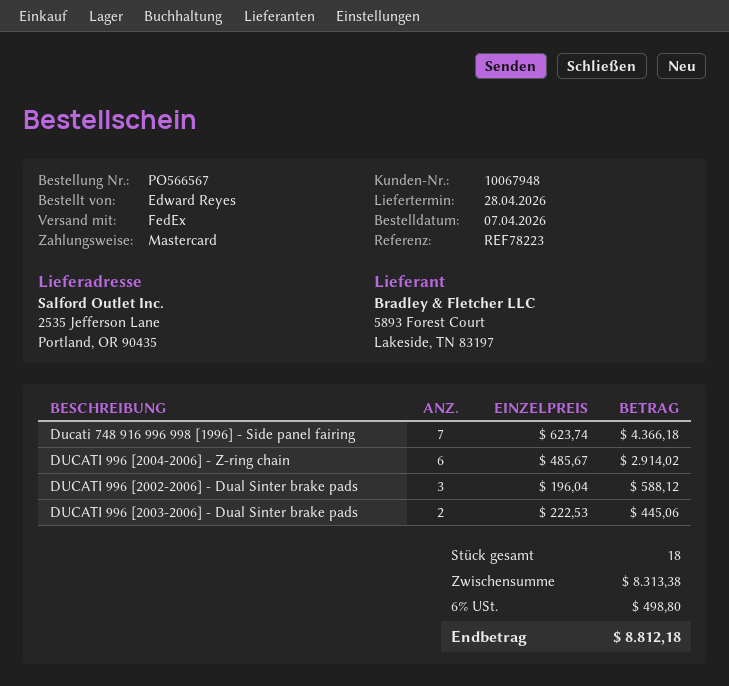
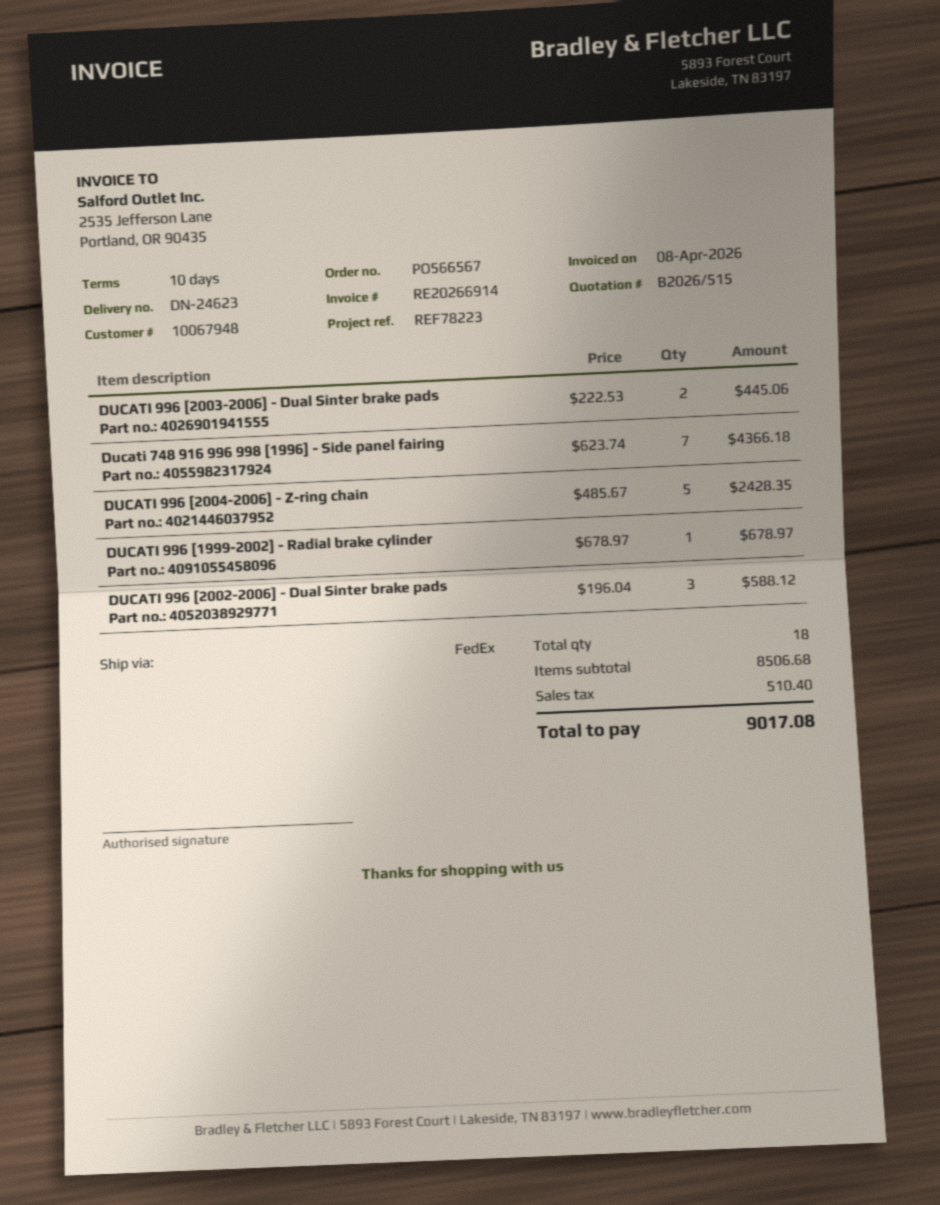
DUCATI 996 [2004-2006] - Z-ring chain: 6 x 485.67 = 2914.02 -> 5 x 485.67 = 2428.35
DUCATI 996 [1999-2002] - Radial brake cylinder: none -> 1 x 678.97 = 678.97
subtotal: 8313.38 -> 8506.68
tax: 498.80 -> 510.40
total: 8812.18 -> 9017.08

